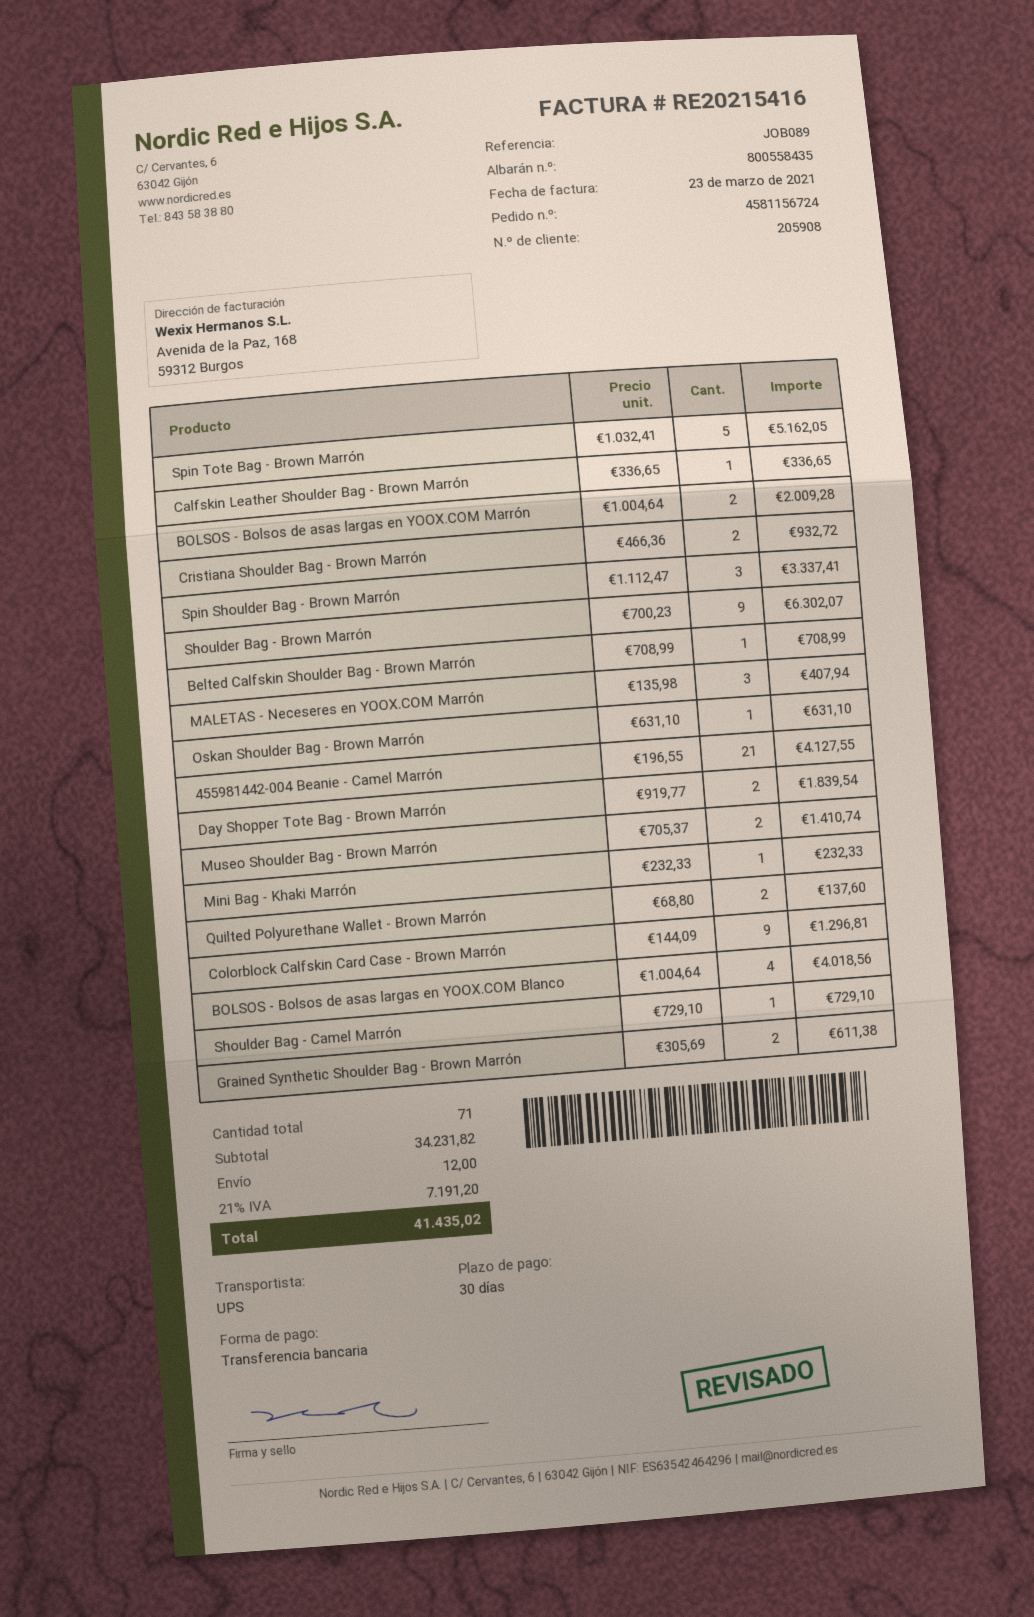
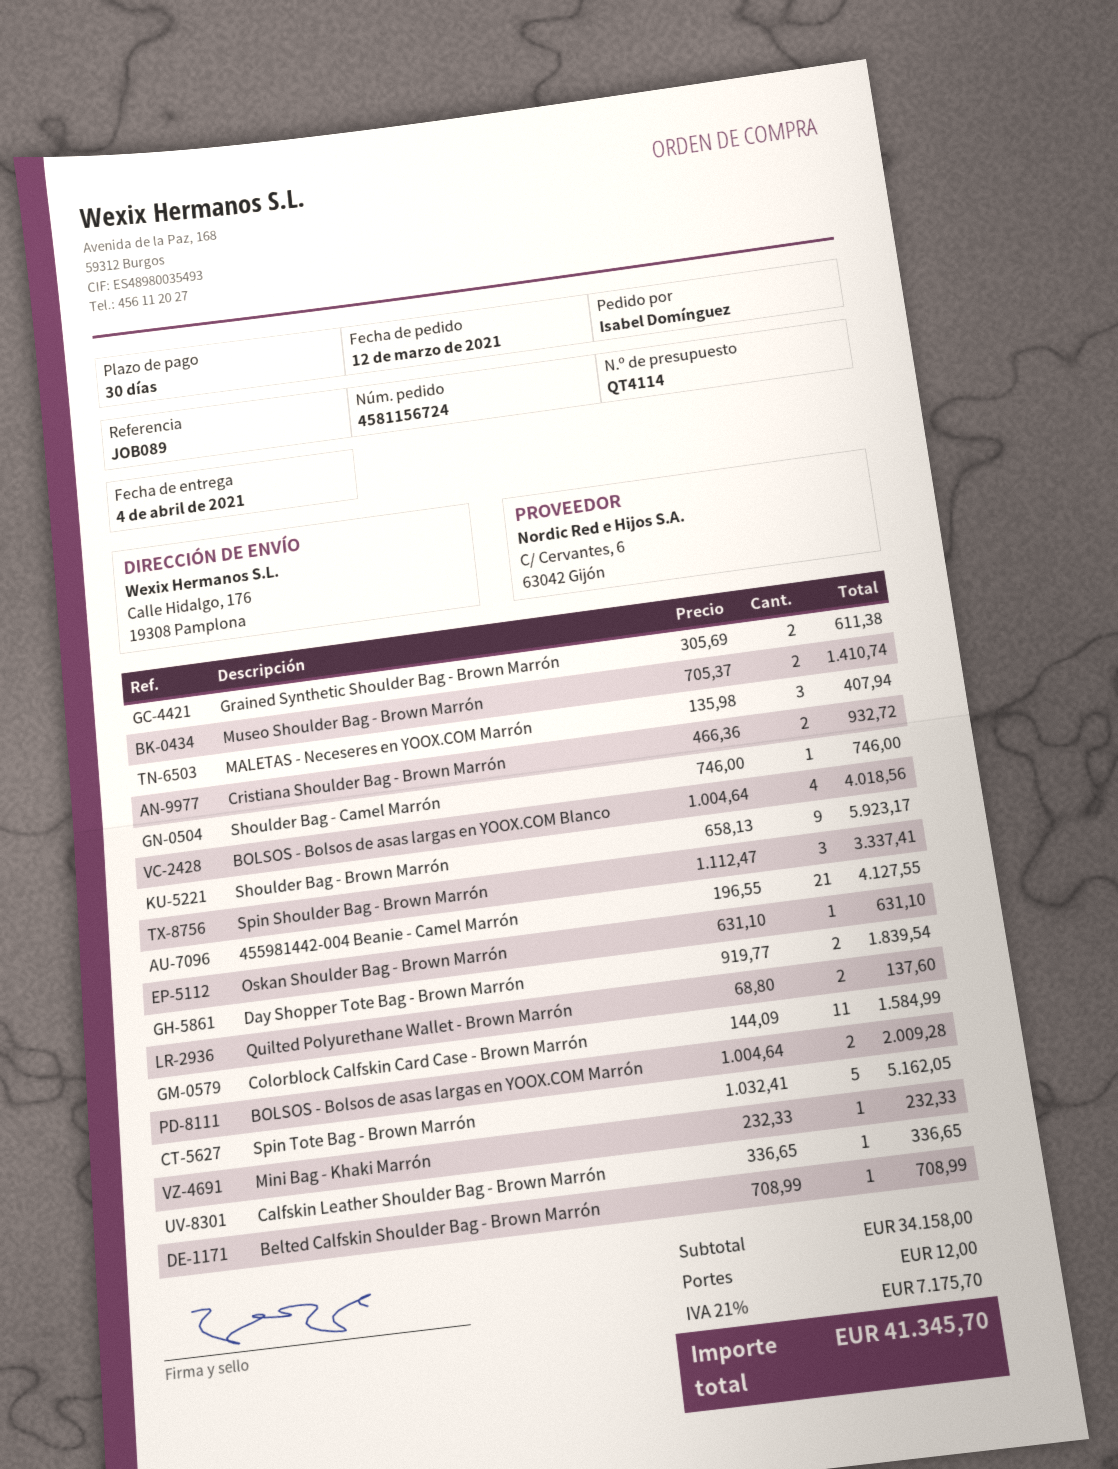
Shoulder Bag - Brown Marrón: 9 x 700.23 = 6302.07 -> 9 x 658.13 = 5923.17
Colorblock Calfskin Card Case - Brown Marrón: 9 x 144.09 = 1296.81 -> 11 x 144.09 = 1584.99
Shoulder Bag - Camel Marrón: 1 x 729.10 = 729.10 -> 1 x 746.00 = 746.00
subtotal: 34231.82 -> 34158.00
tax: 21% = 7191.20 -> 21% = 7175.70
total: 41435.02 -> 41345.70

